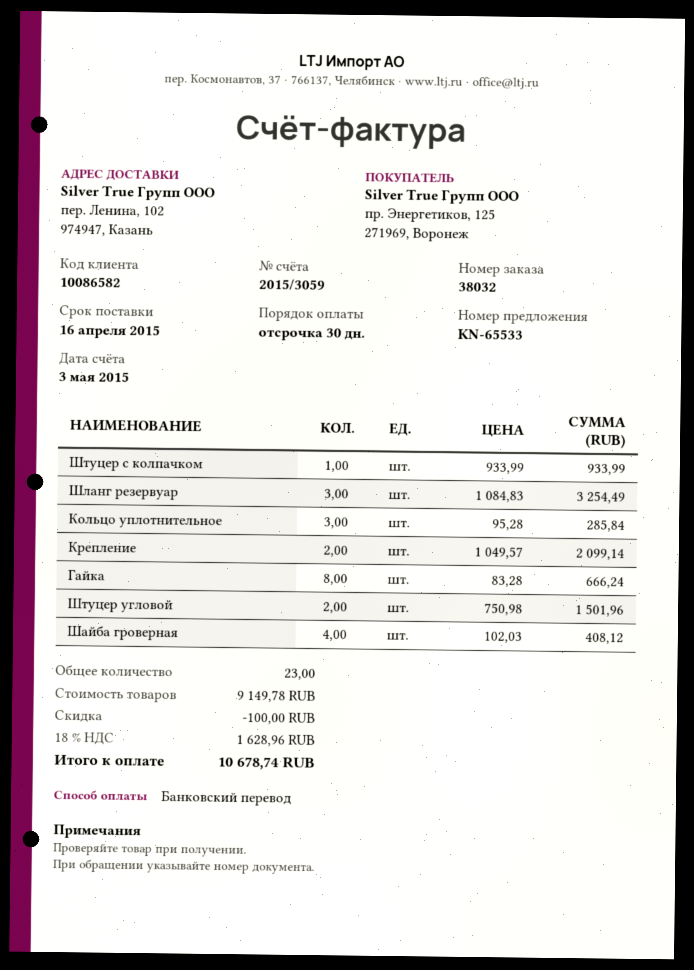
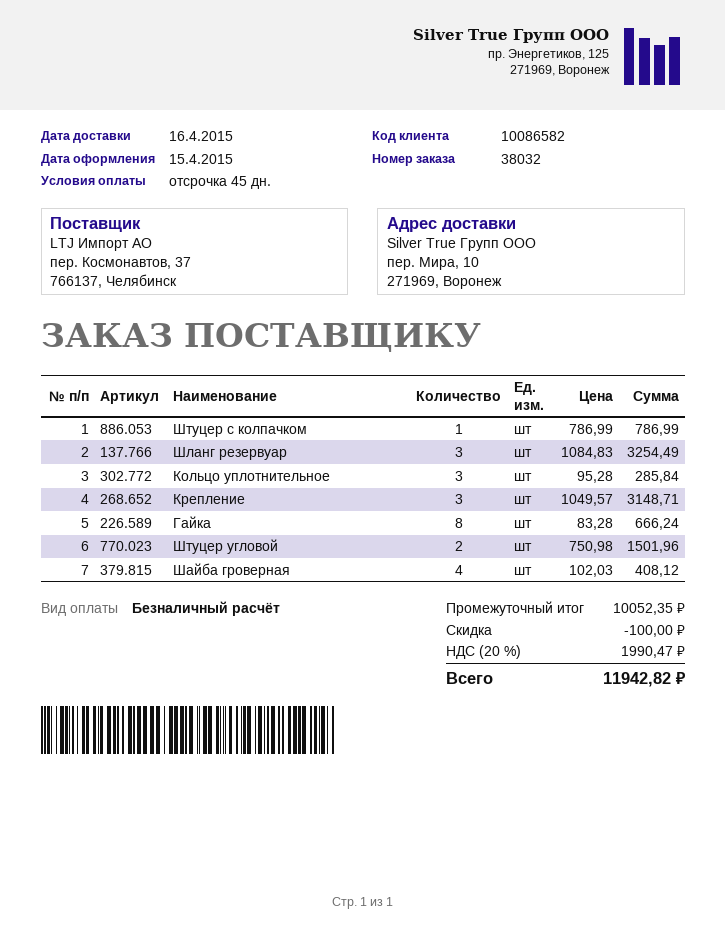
payment terms: 30 days -> 45 days
ship to: пер. Ленина, 102, 974947, Казань -> пер. Мира, 10, 271969, Воронеж
Штуцер с колпачком: 1 x 933.99 = 933.99 -> 1 x 786.99 = 786.99
Крепление: 2 x 1049.57 = 2099.14 -> 3 x 1049.57 = 3148.71
subtotal: 9149.78 -> 10052.35
tax: 18% = 1628.96 -> 20% = 1990.47
total: 10678.74 -> 11942.82

